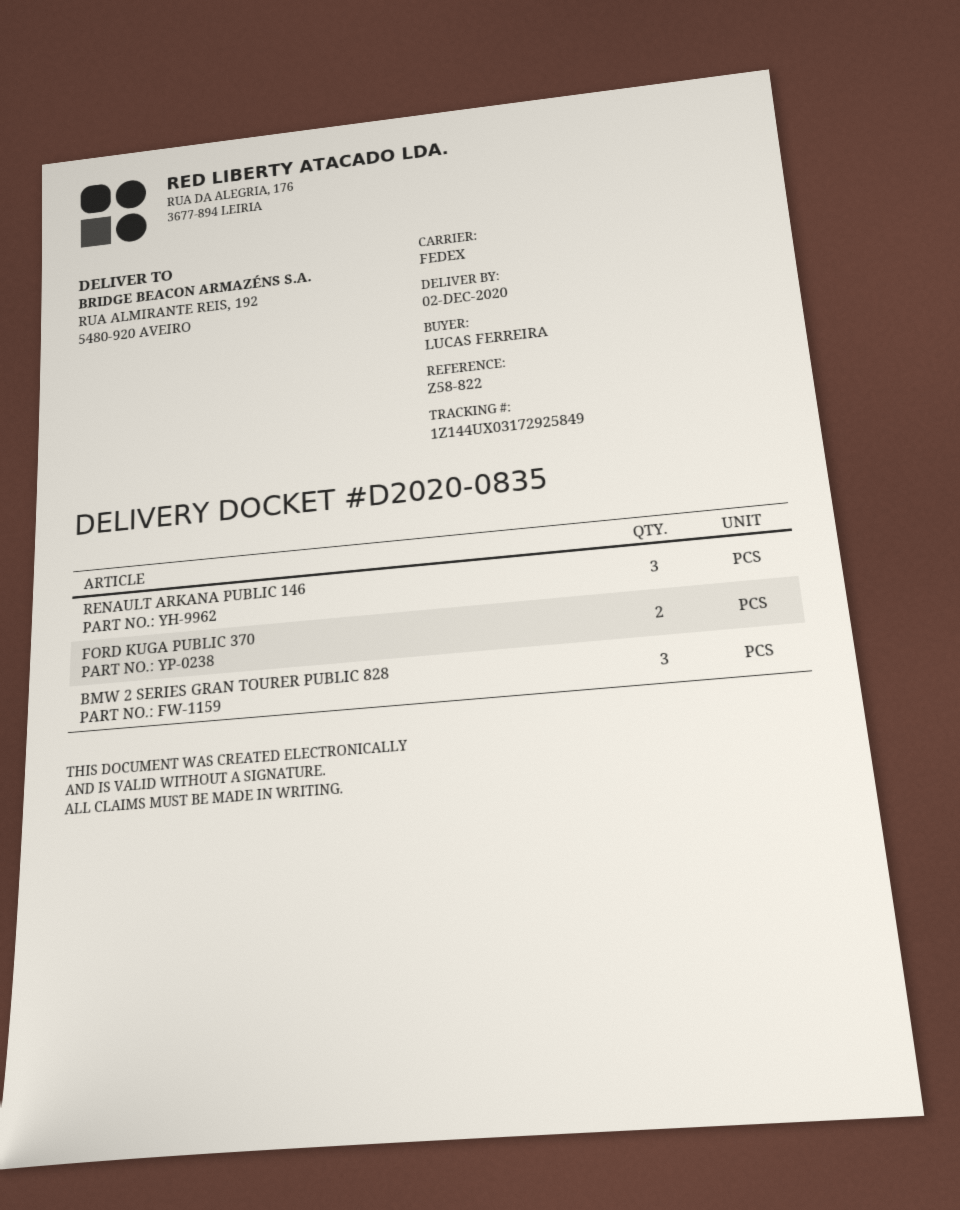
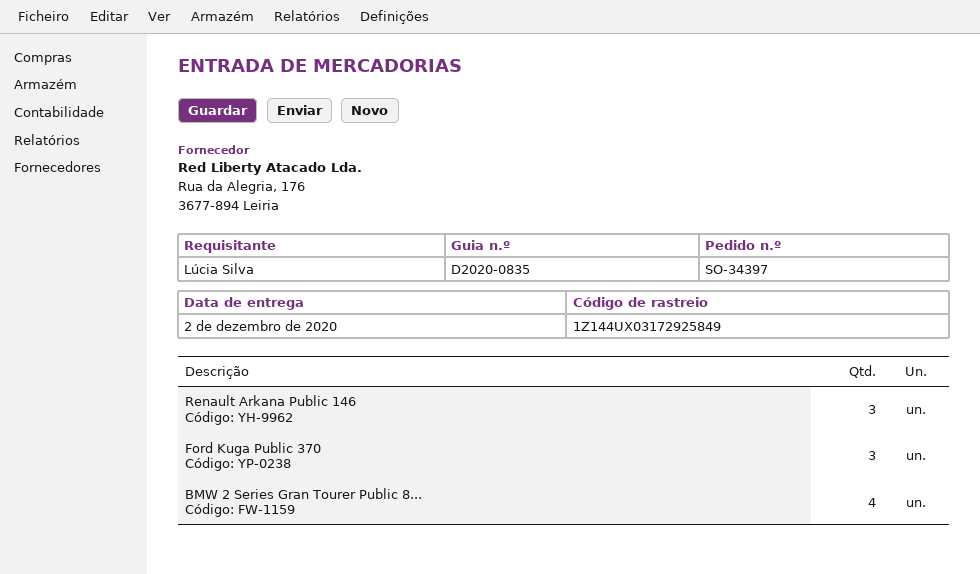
ordered by: LUCAS FERREIRA -> Lúcia Silva
FORD KUGA PUBLIC 370: 2 -> 3
BMW 2 SERIES GRAN TOURER PUBLIC 828: 3 -> 4

